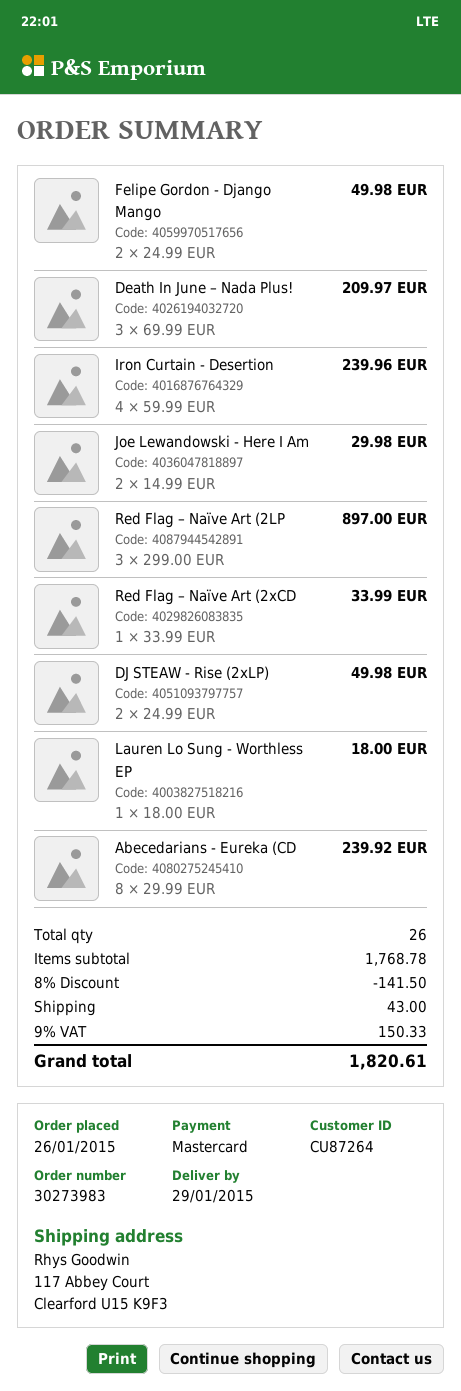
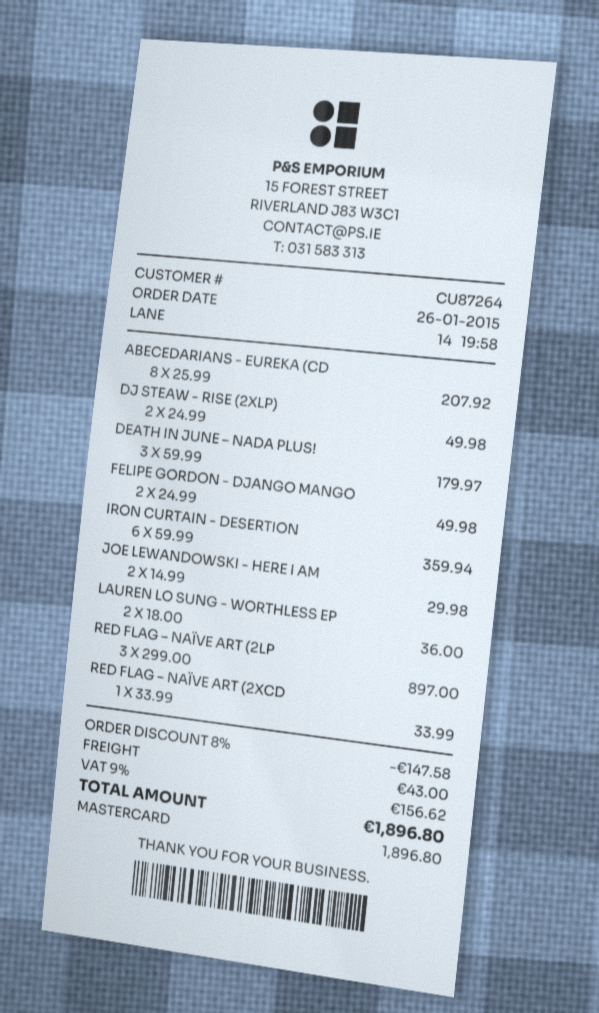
Death In June – Nada Plus!: 3 x 69.99 = 209.97 -> 3 x 59.99 = 179.97
Iron Curtain - Desertion: 4 x 59.99 = 239.96 -> 6 x 59.99 = 359.94
Lauren Lo Sung - Worthless EP: 1 x 18.00 = 18.00 -> 2 x 18.00 = 36.00
Abecedarians - Eureka (CD: 8 x 29.99 = 239.92 -> 8 x 25.99 = 207.92
discount: 8% = 141.50 -> 8% = 147.58
tax: 9% = 150.33 -> 9% = 156.62
total: 1820.61 -> 1896.80

